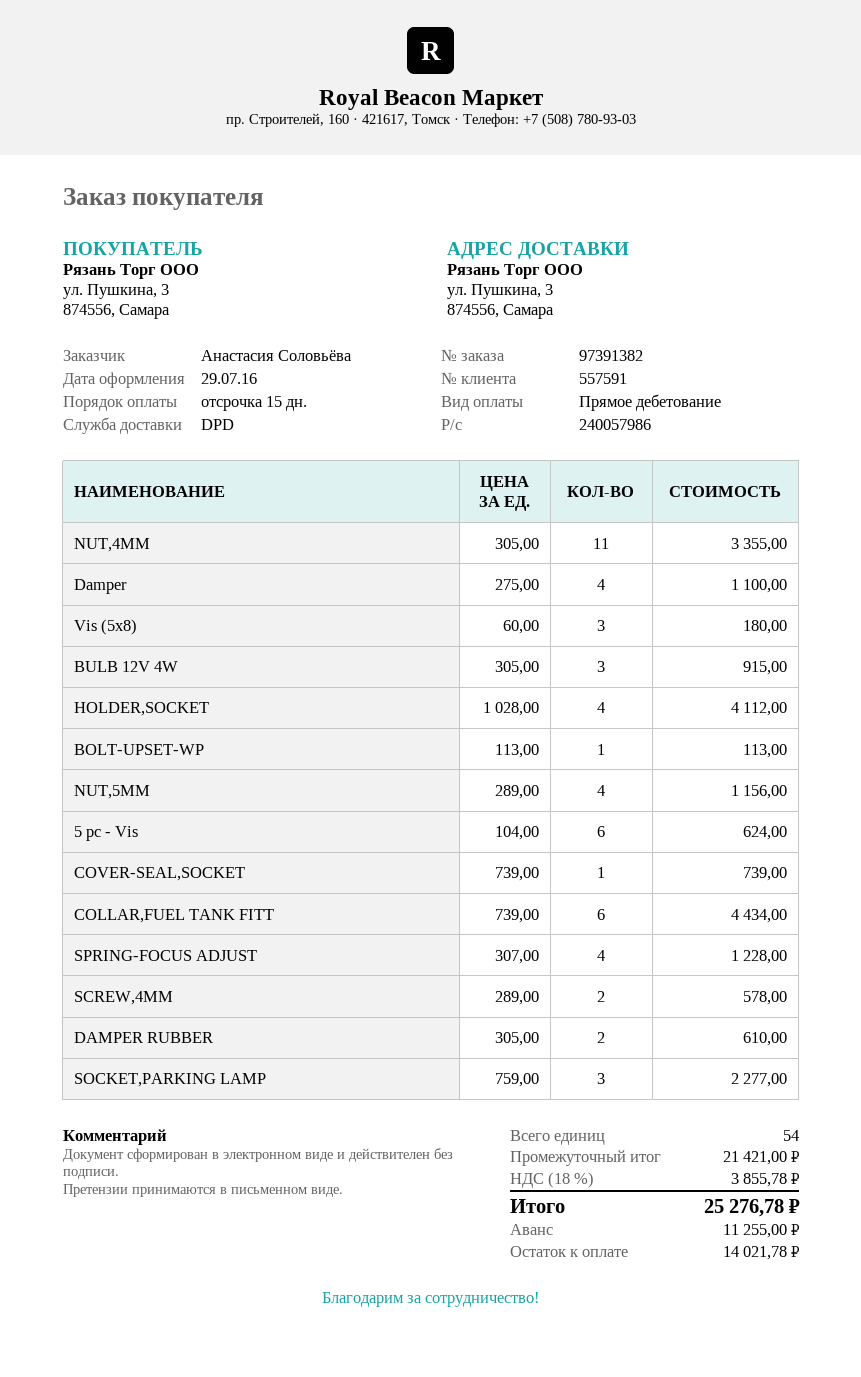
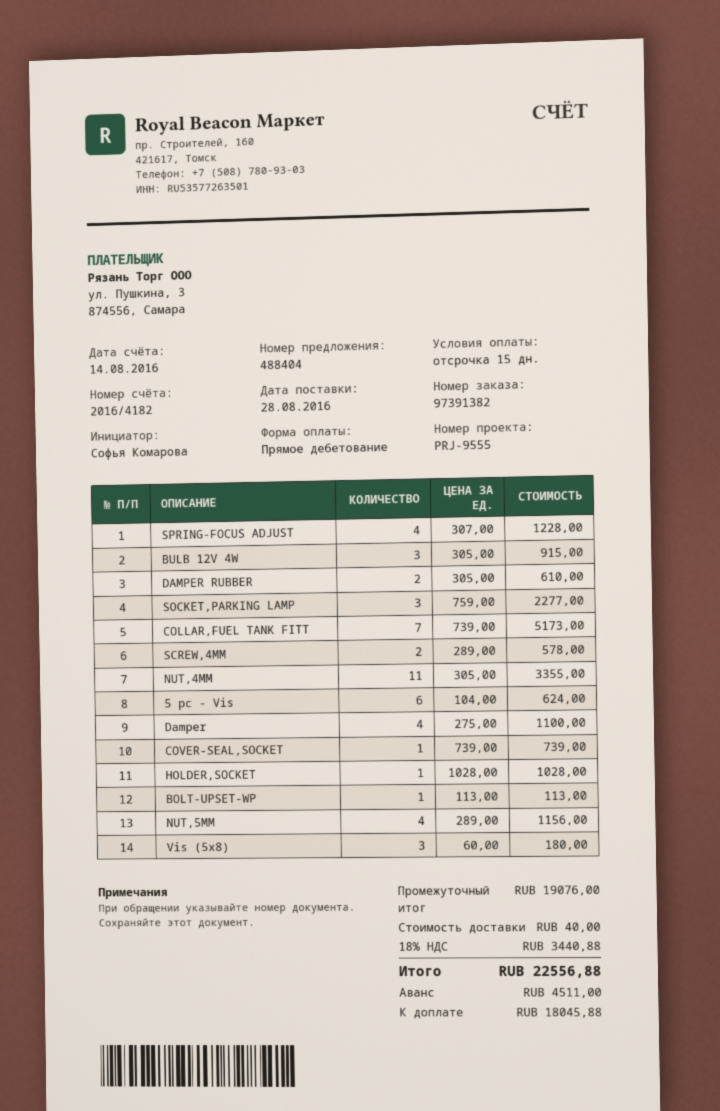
ordered by: Анастасия Соловьёва -> Софья Комарова
HOLDER,SOCKET: 4 x 1028.00 = 4112.00 -> 1 x 1028.00 = 1028.00
COLLAR,FUEL TANK FITT: 6 x 739.00 = 4434.00 -> 7 x 739.00 = 5173.00
subtotal: 21421.00 -> 19076.00
shipping: none -> 40.00
tax: 18% = 3855.78 -> 18% = 3440.88
total: 25276.78 -> 22556.88
deposit: 11255.00 -> 4511.00
balance: 14021.78 -> 18045.88

